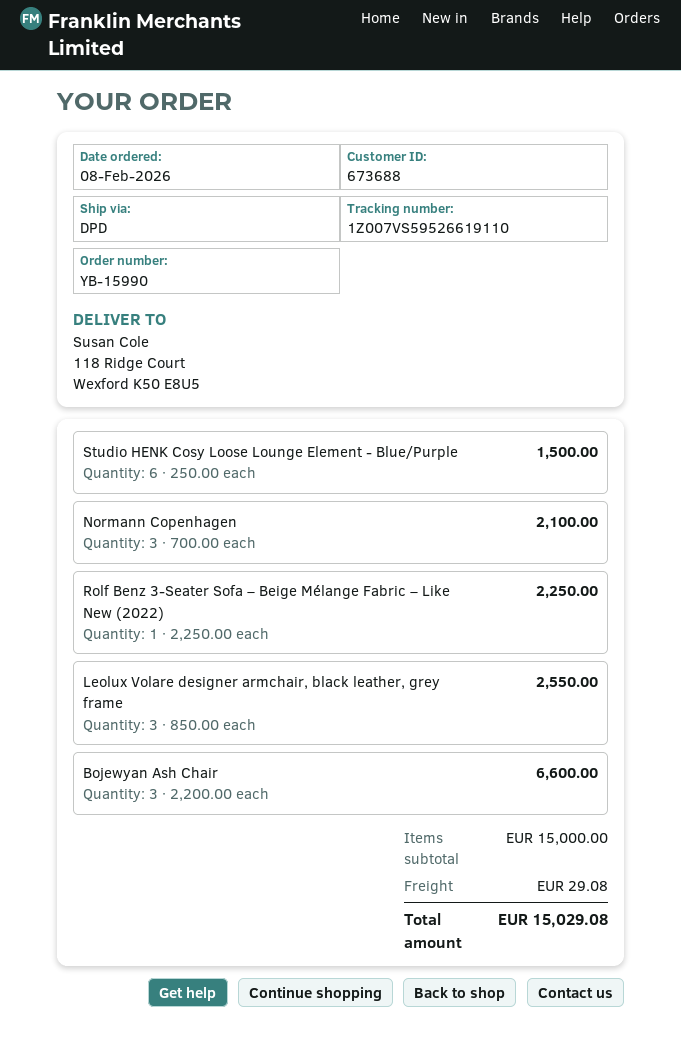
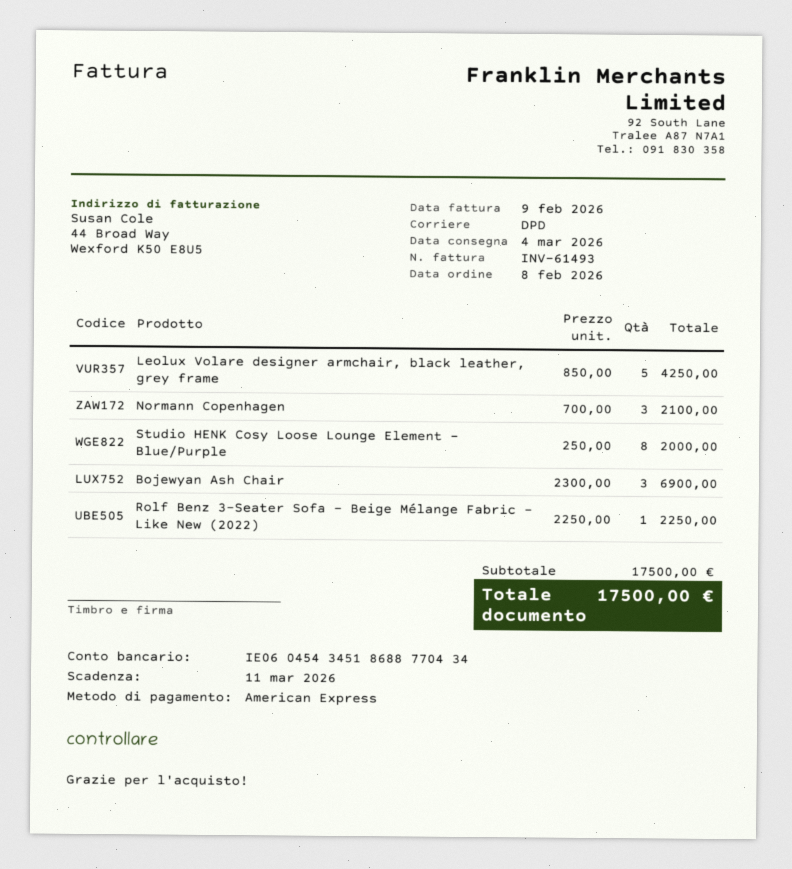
Studio HENK Cosy Loose Lounge Element - Blue/Purple: 6 x 250.00 = 1500.00 -> 8 x 250.00 = 2000.00
Leolux Volare designer armchair, black leather, grey frame: 3 x 850.00 = 2550.00 -> 5 x 850.00 = 4250.00
Bojewyan Ash Chair: 3 x 2200.00 = 6600.00 -> 3 x 2300.00 = 6900.00
subtotal: 15000.00 -> 17500.00
shipping: 29.08 -> none
total: 15029.08 -> 17500.00

